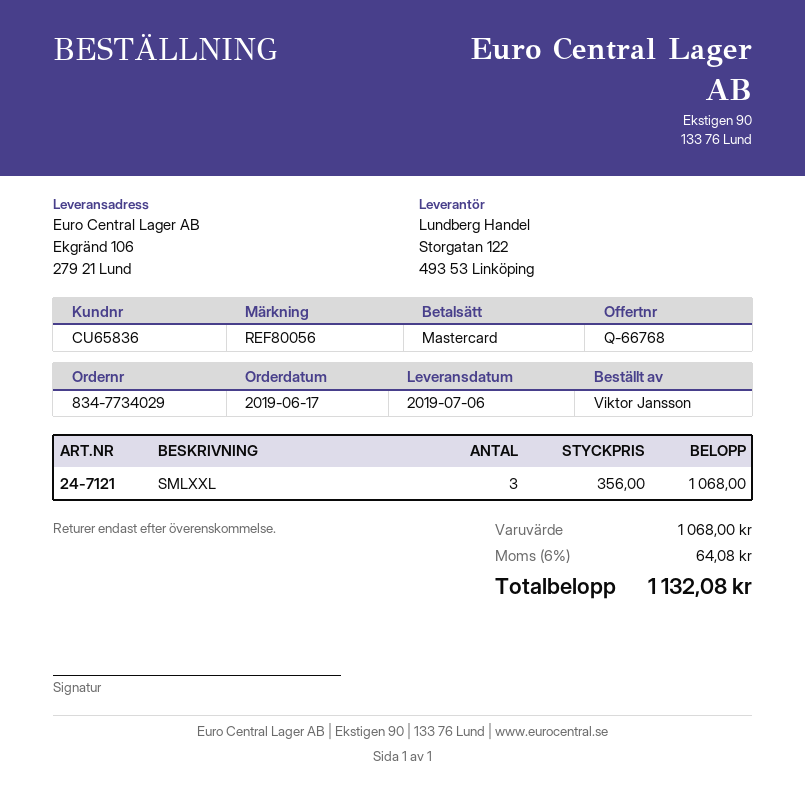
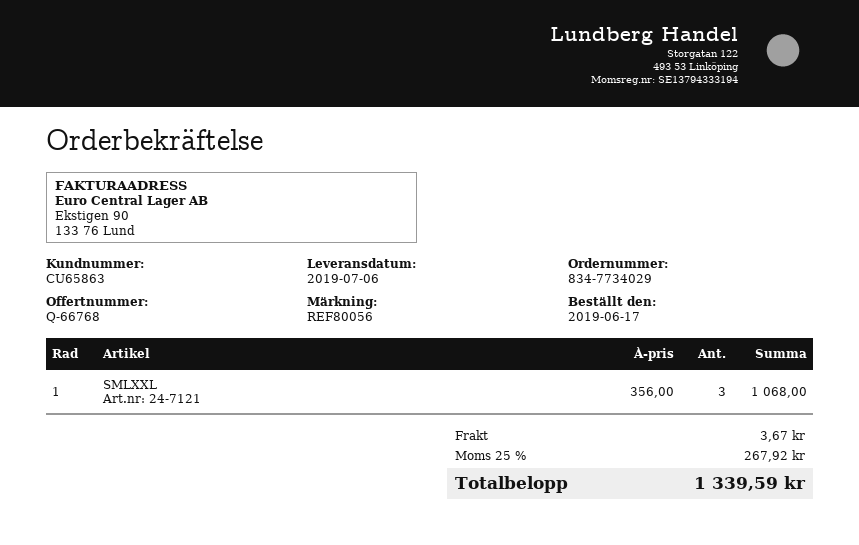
customer number: CU65836 -> CU65863
shipping: none -> 3.67
tax: 6% = 64.08 -> 25% = 267.92
total: 1132.08 -> 1339.59

